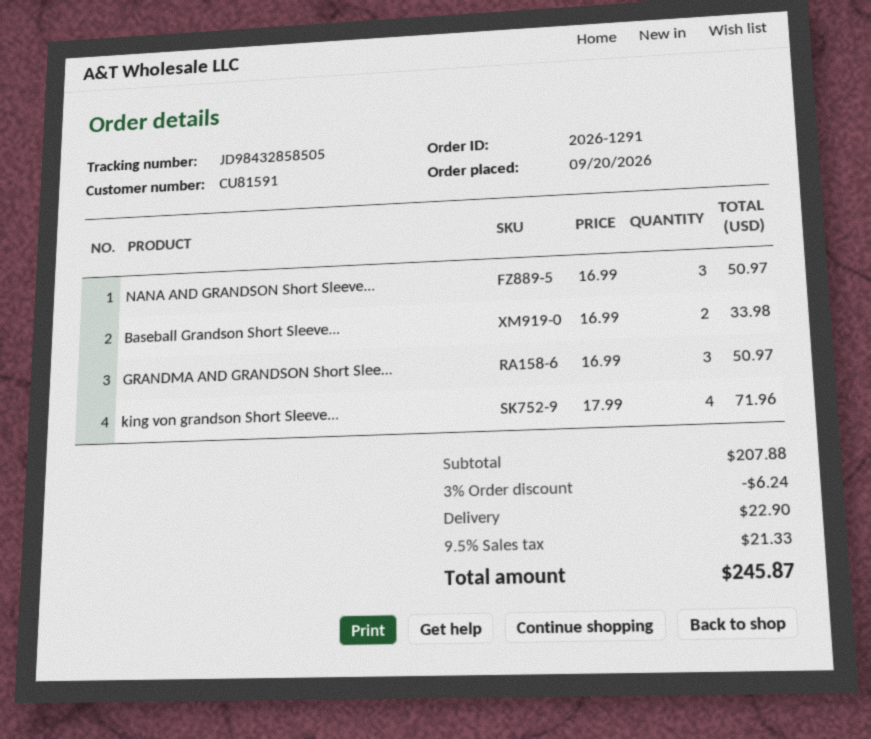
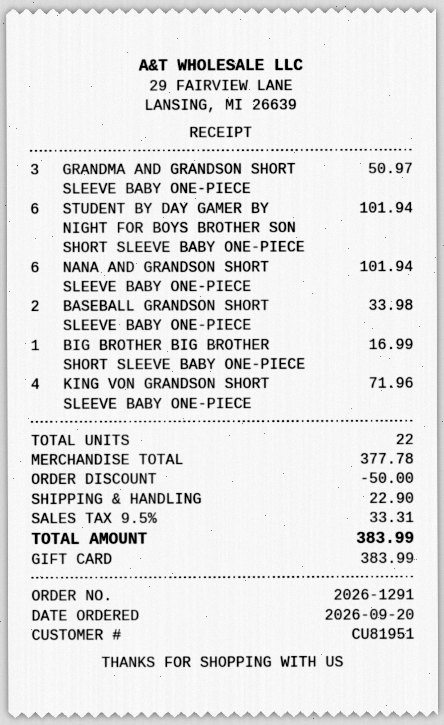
customer number: CU81591 -> CU81951
NANA AND GRANDSON Short Sleeve...: 3 for 50.97 -> 6 for 101.94
STUDENT BY DAY GAMER BY NIGHT FOR BOYS BROTHER SON SHORT SLEEVE BABY ONE-PIECE: none -> 6 for 101.94
BIG BROTHER BIG BROTHER SHORT SLEEVE BABY ONE-PIECE: none -> 1 for 16.99
subtotal: 207.88 -> 377.78
discount: 6.24 -> 50.00
tax: 9.5% = 21.33 -> 9.5% = 33.31
total: 245.87 -> 383.99

